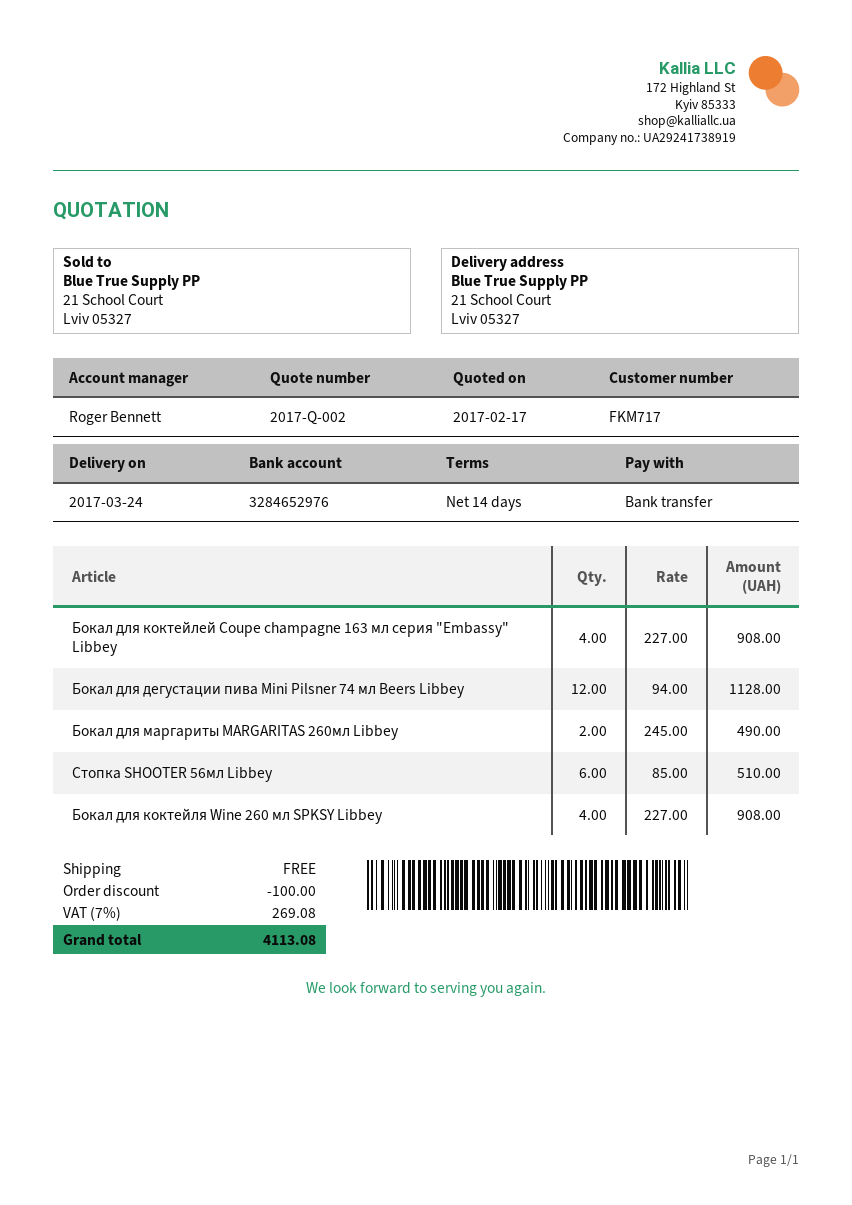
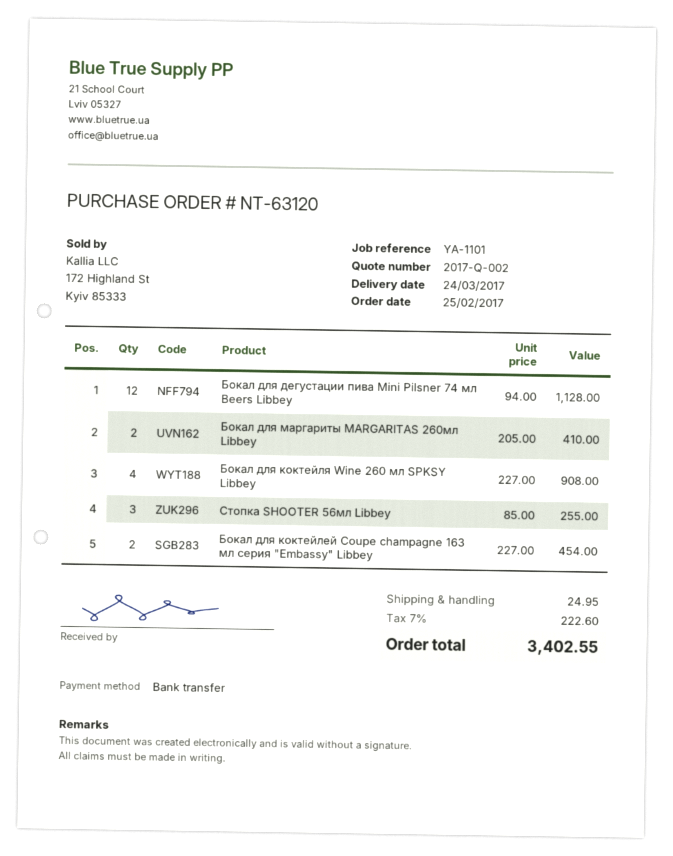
Бокал для коктейлей Coupe champagne 163 мл серия "Embassy" Libbey: 4 x 227.00 = 908.00 -> 2 x 227.00 = 454.00
Бокал для маргариты MARGARITAS 260мл Libbey: 2 x 245.00 = 490.00 -> 2 x 205.00 = 410.00
Стопка SHOOTER 56мл Libbey: 6 x 85.00 = 510.00 -> 3 x 85.00 = 255.00
discount: 100.00 -> none
shipping: 0.00 -> 24.95
tax: 7% = 269.08 -> 7% = 222.60
total: 4113.08 -> 3402.55

